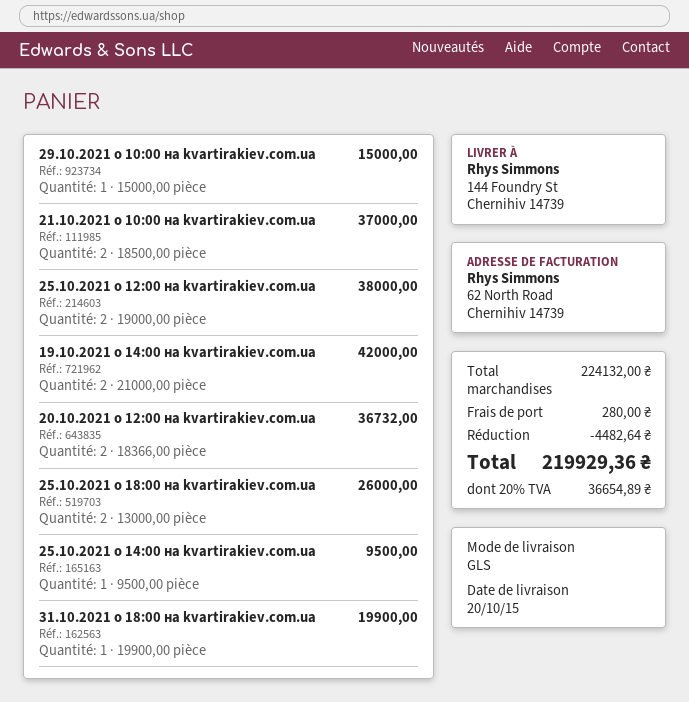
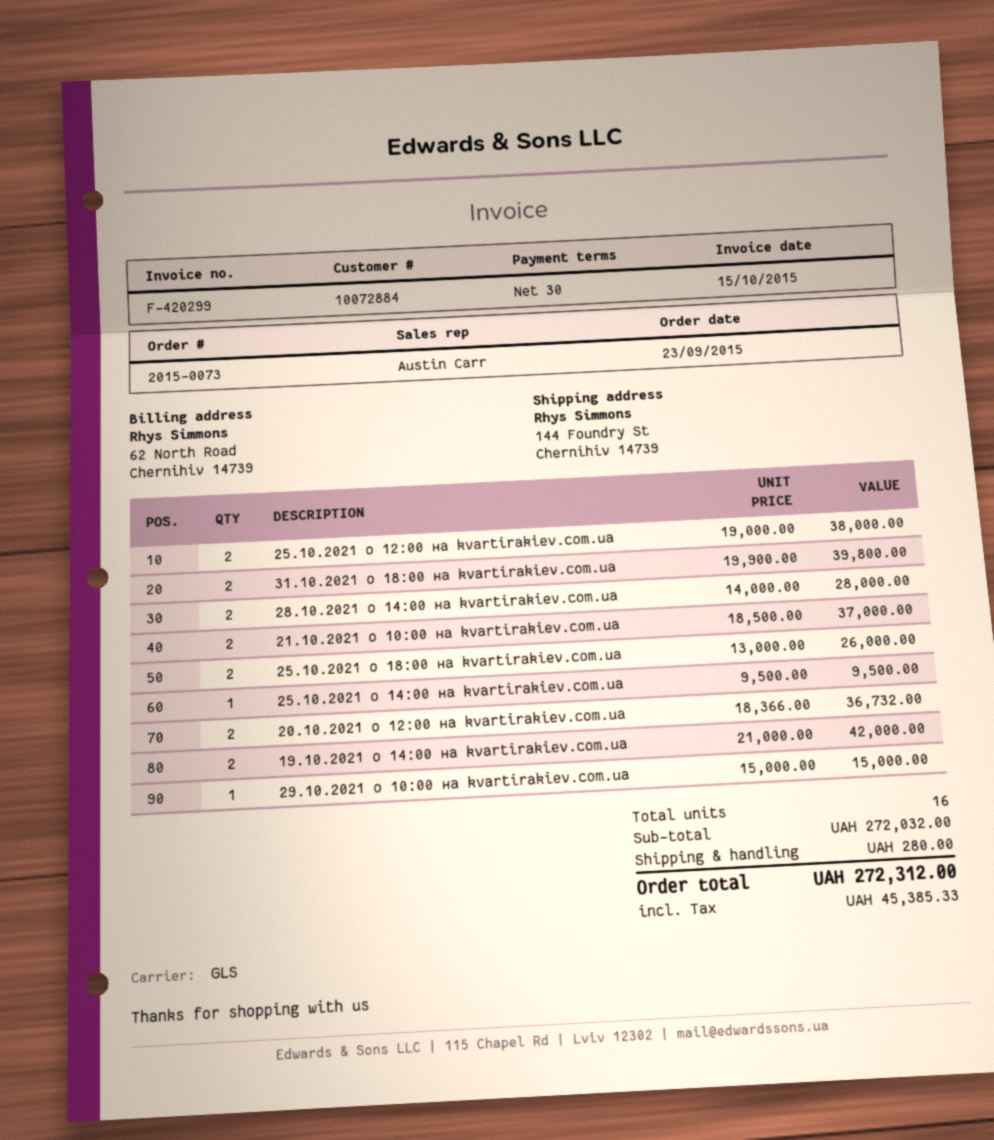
31.10.2021 о 18:00 на kvartirakiev.com.ua: 1 x 19900.00 = 19900.00 -> 2 x 19900.00 = 39800.00
28.10.2021 о 14:00 на kvartirakiev.com.ua: none -> 2 x 14000.00 = 28000.00
subtotal: 224132.00 -> 272032.00
discount: 4482.64 -> none
tax: 36654.89 -> 45385.33
total: 219929.36 -> 272312.00

